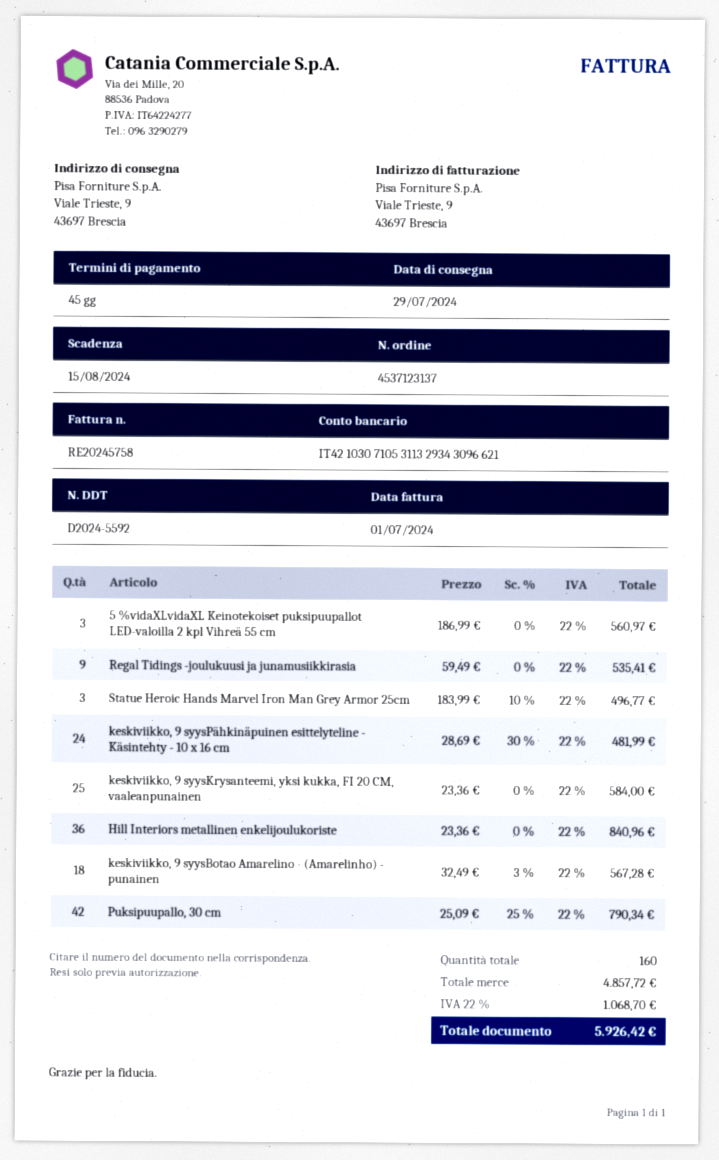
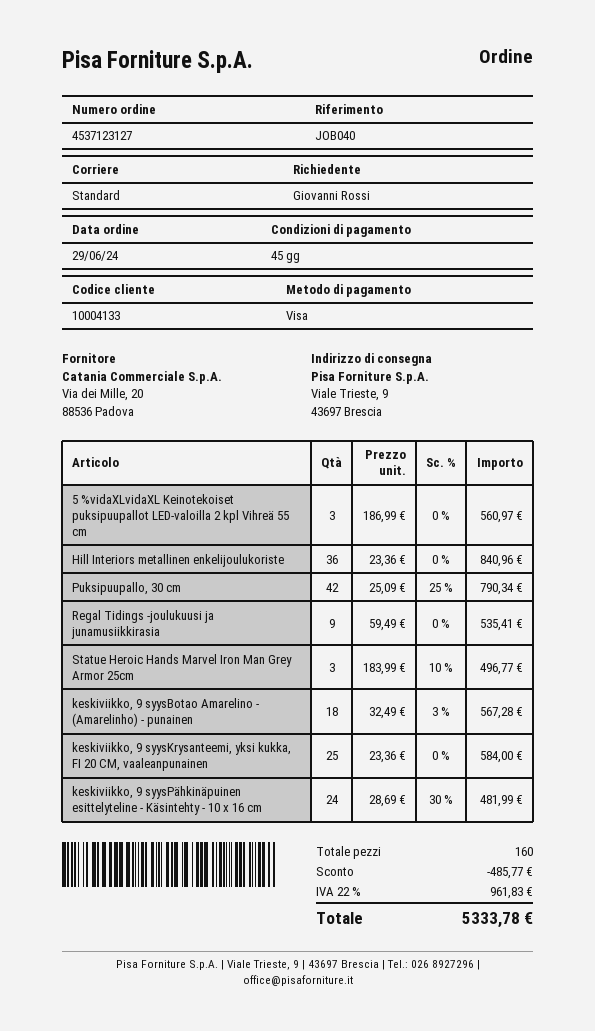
order number: 4537123137 -> 4537123127
discount: none -> 485.77
tax: 22% = 1068.70 -> 22% = 961.83
total: 5926.42 -> 5333.78

